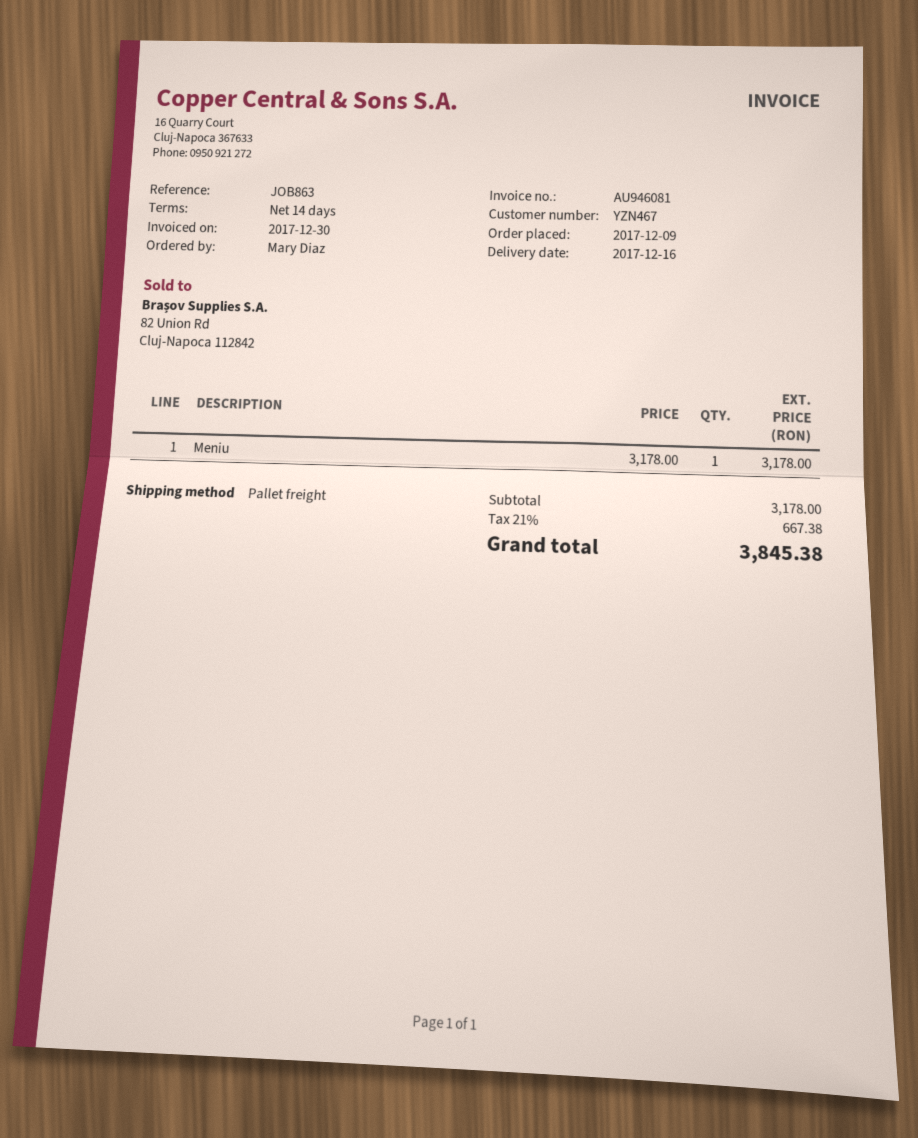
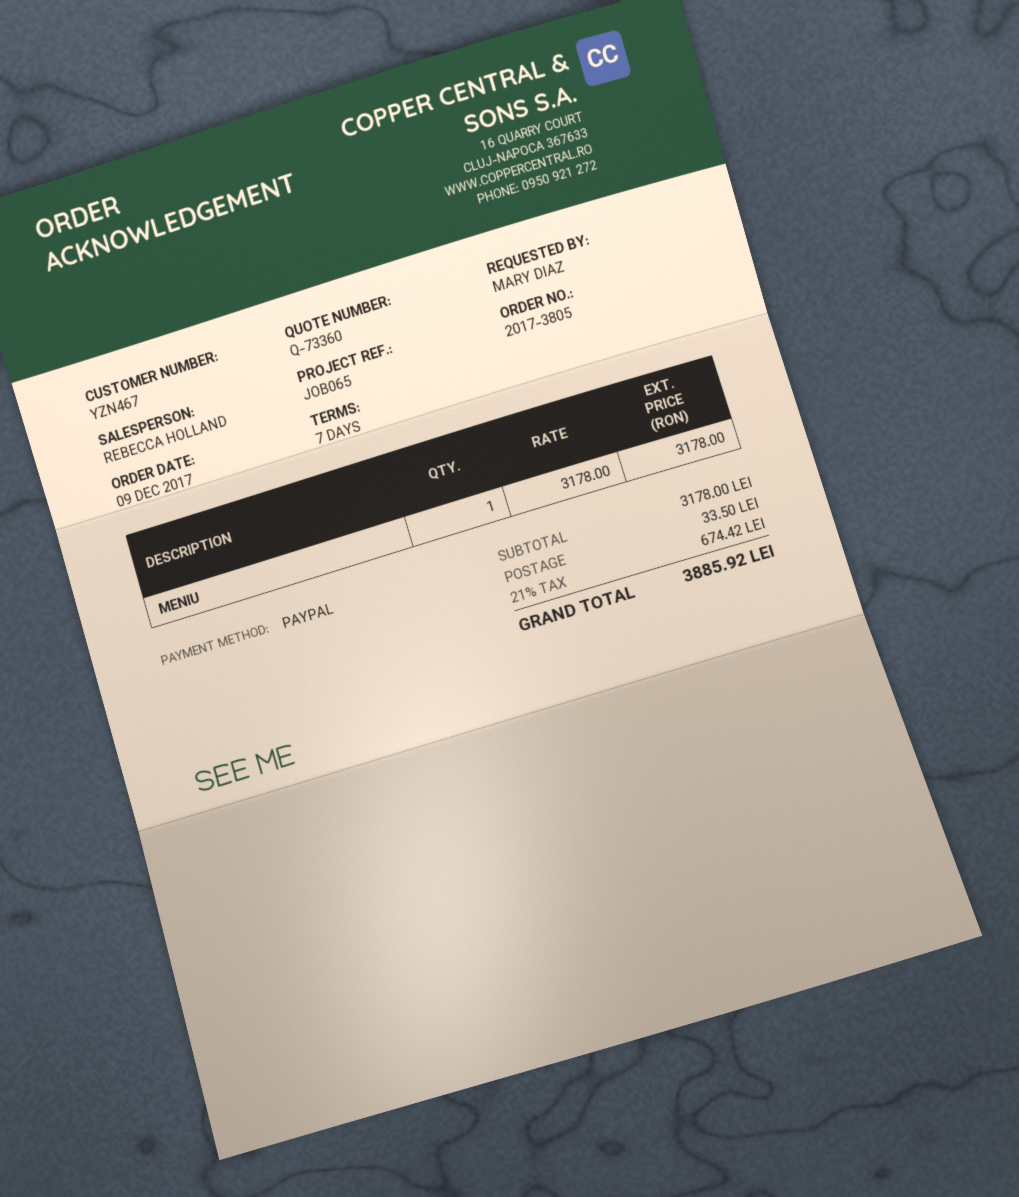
payment terms: 14 days -> 7 days
reference: JOB863 -> JOB065
shipping: none -> 33.50
tax: 21% = 667.38 -> 21% = 674.42
total: 3845.38 -> 3885.92

